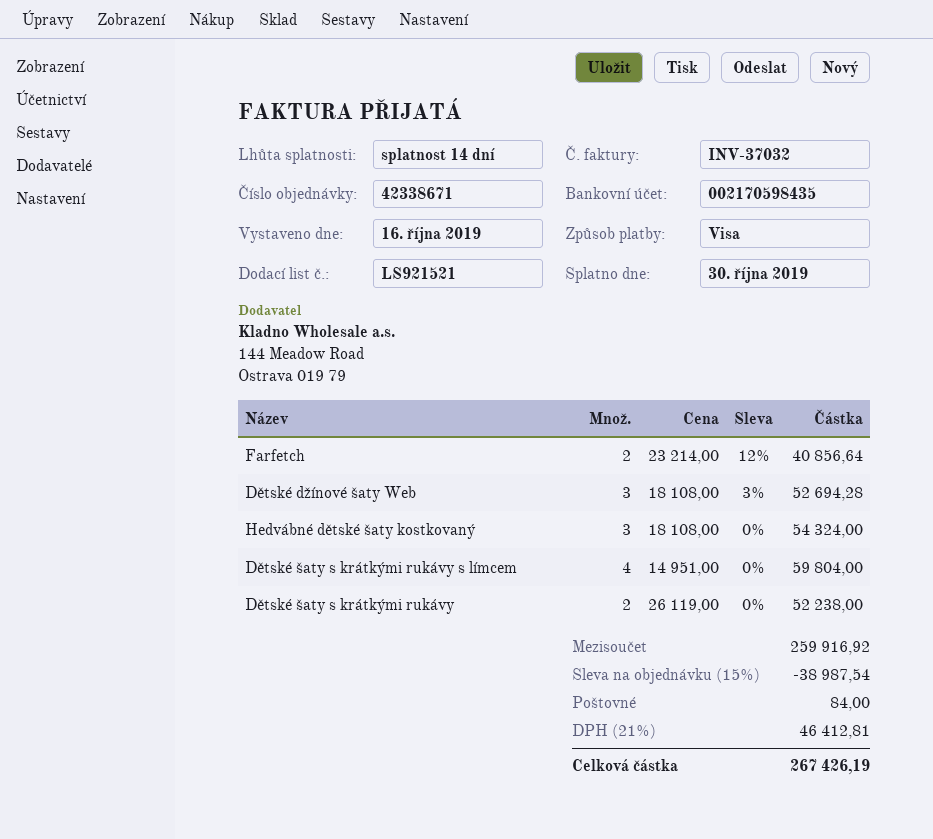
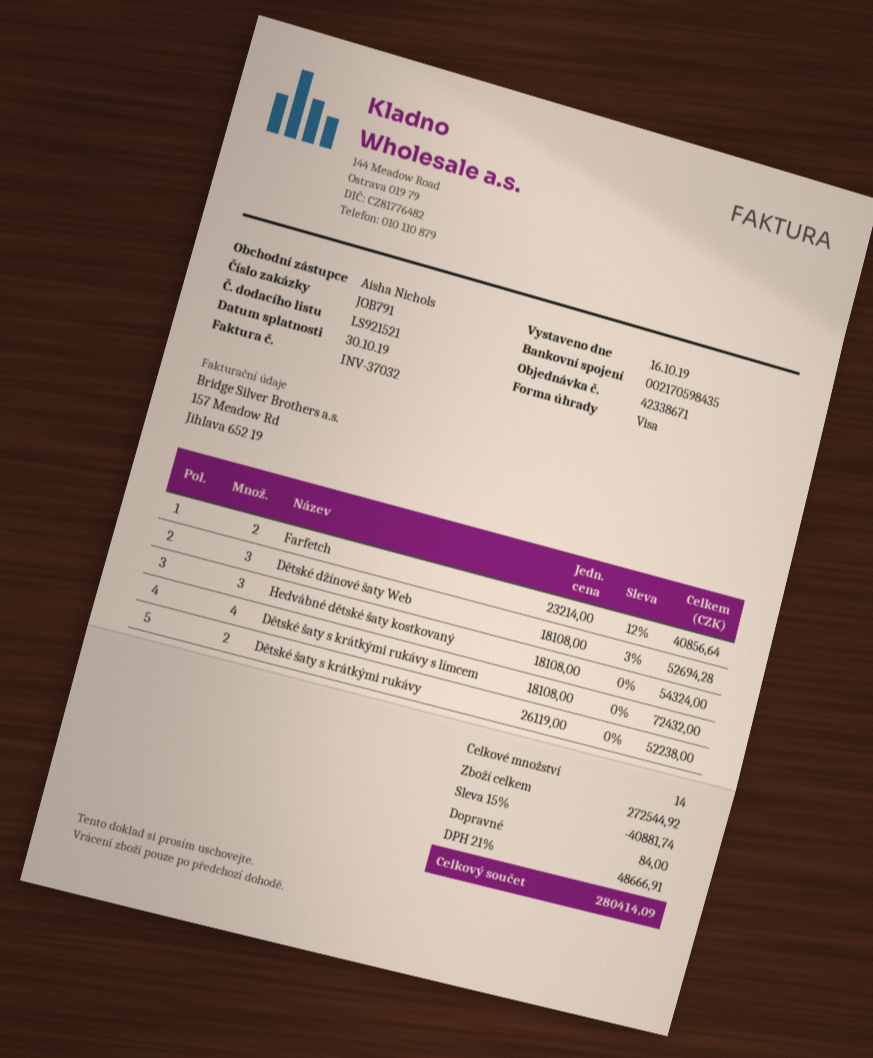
Dětské šaty s krátkými rukávy s límcem: 4 x 14951.00 = 59804.00 -> 4 x 18108.00 = 72432.00
subtotal: 259916.92 -> 272544.92
discount: 15% = 38987.54 -> 15% = 40881.74
tax: 21% = 46412.81 -> 21% = 48666.91
total: 267426.19 -> 280414.09

